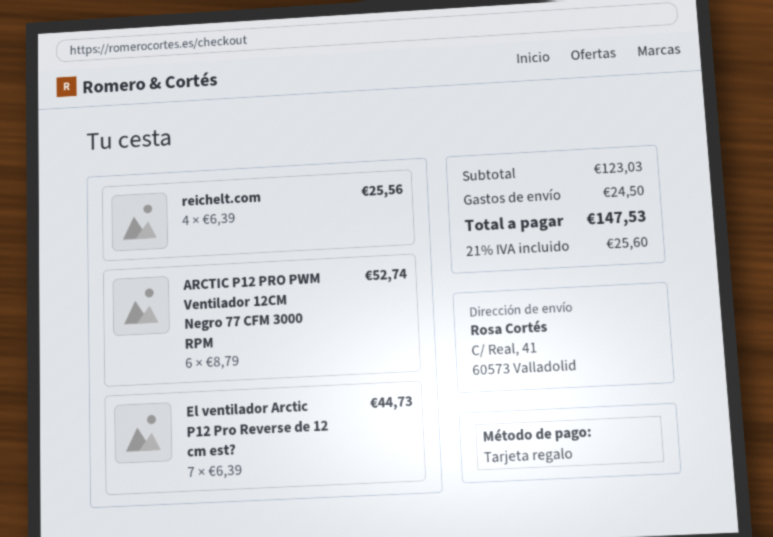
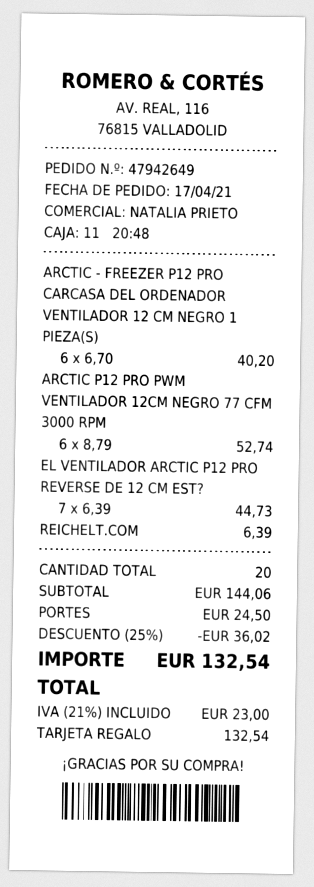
reichelt.com: 4 x 6.39 = 25.56 -> 1 x 6.39 = 6.39
ARCTIC - FREEZER P12 PRO CARCASA DEL ORDENADOR VENTILADOR 12 CM NEGRO 1 PIEZA(S): none -> 6 x 6.70 = 40.20
subtotal: 123.03 -> 144.06
discount: none -> 25% = 36.02
tax: 21% = 25.60 -> 21% = 23.00
total: 147.53 -> 132.54

